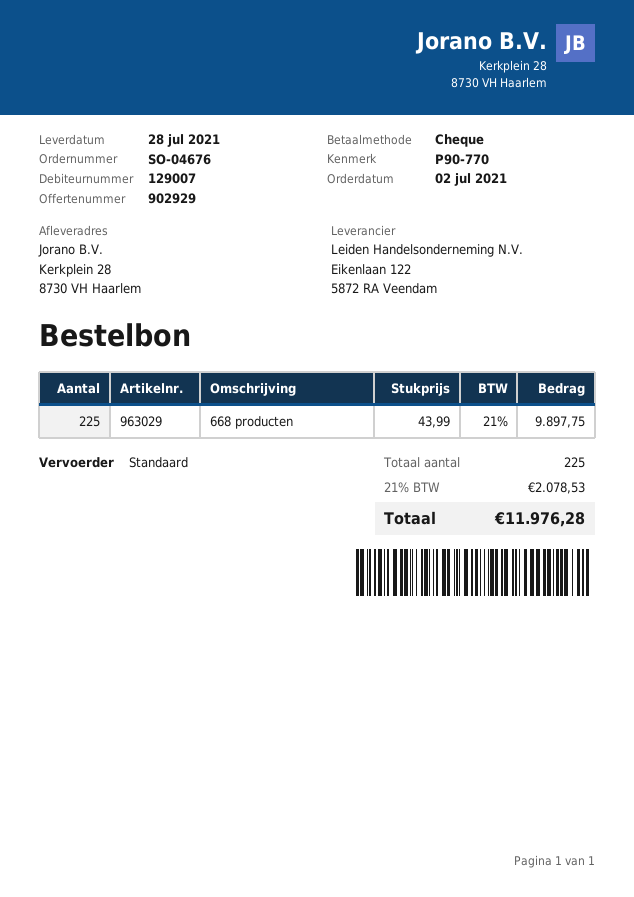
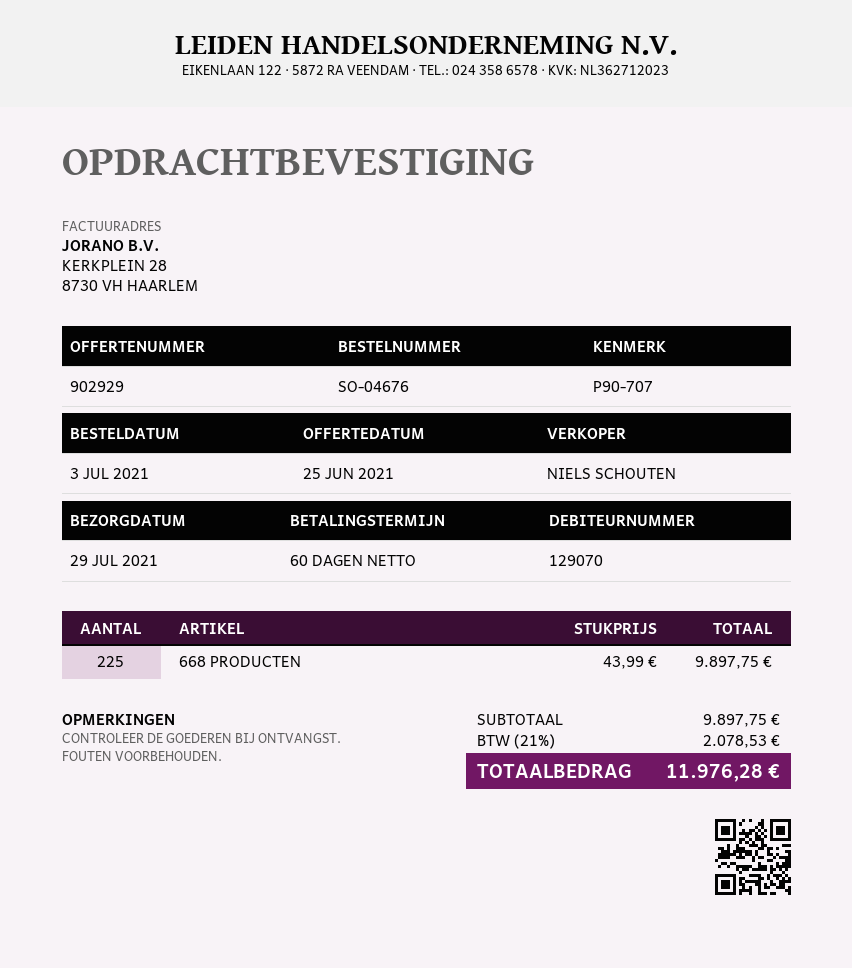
order date: 2021-07-02 -> 2021-07-03
delivery date: 2021-07-28 -> 2021-07-29
customer number: 129007 -> 129070
reference: P90-770 -> P90-707

